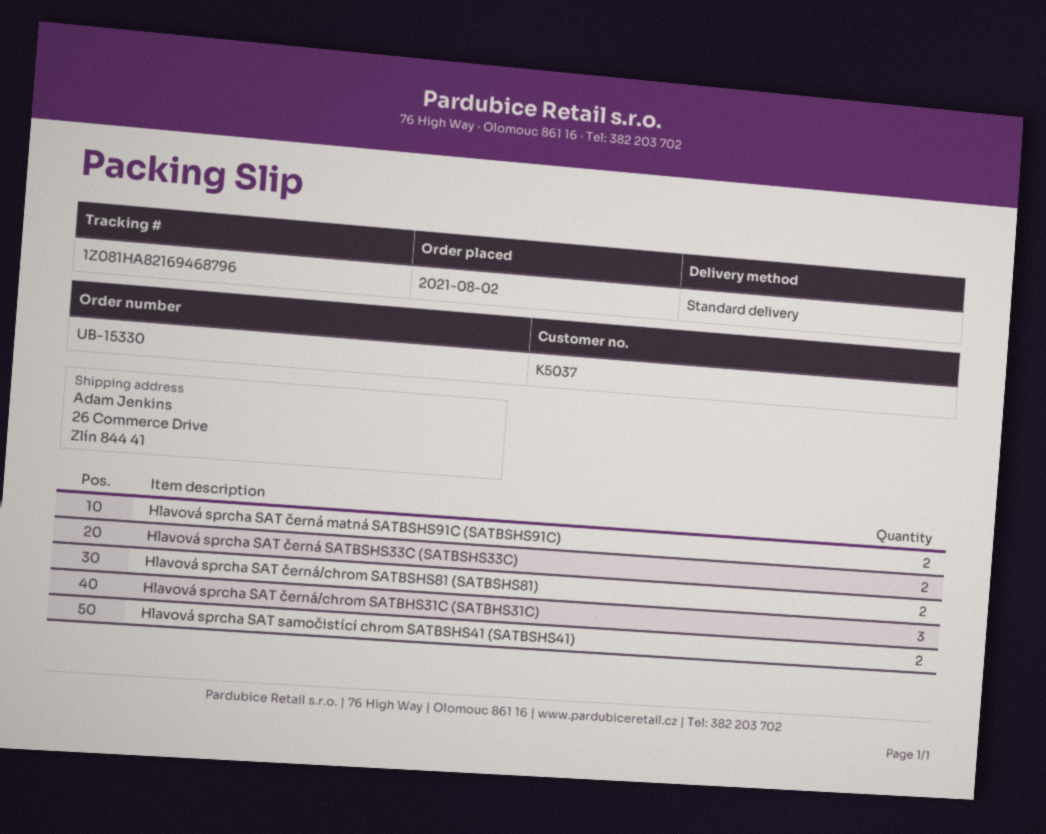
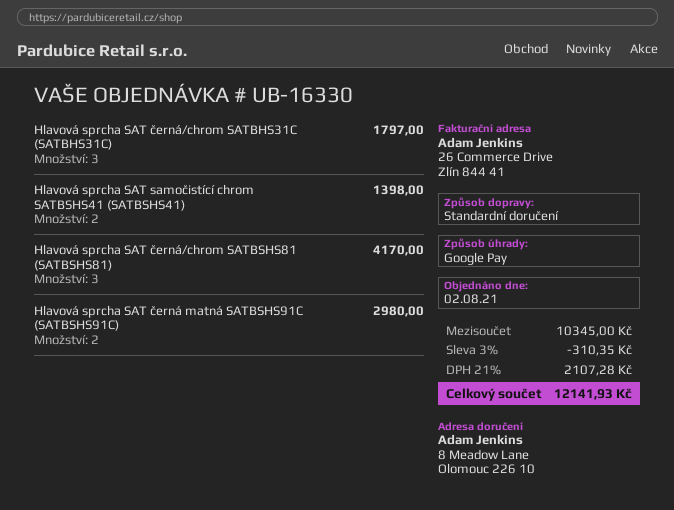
order number: UB-15330 -> UB-16330
ship to: 26 Commerce Drive, Zlín 844 41 -> 8 Meadow Lane, Olomouc 226 10
Hlavová sprcha SAT černá SATBSHS33C (SATBSHS33C): 2 -> none
Hlavová sprcha SAT černá/chrom SATBSHS81 (SATBSHS81): 2 -> 3

